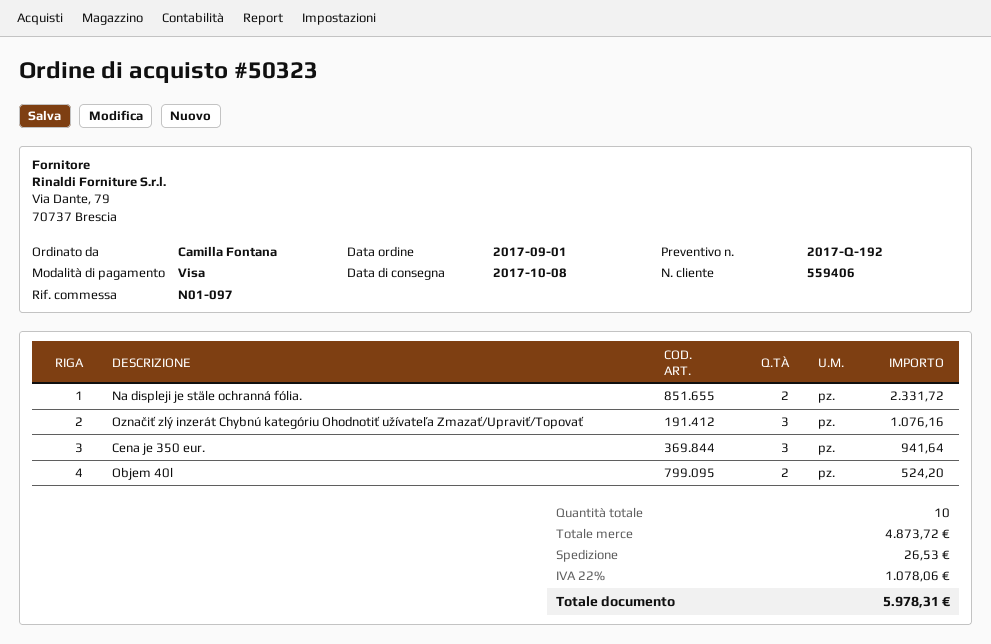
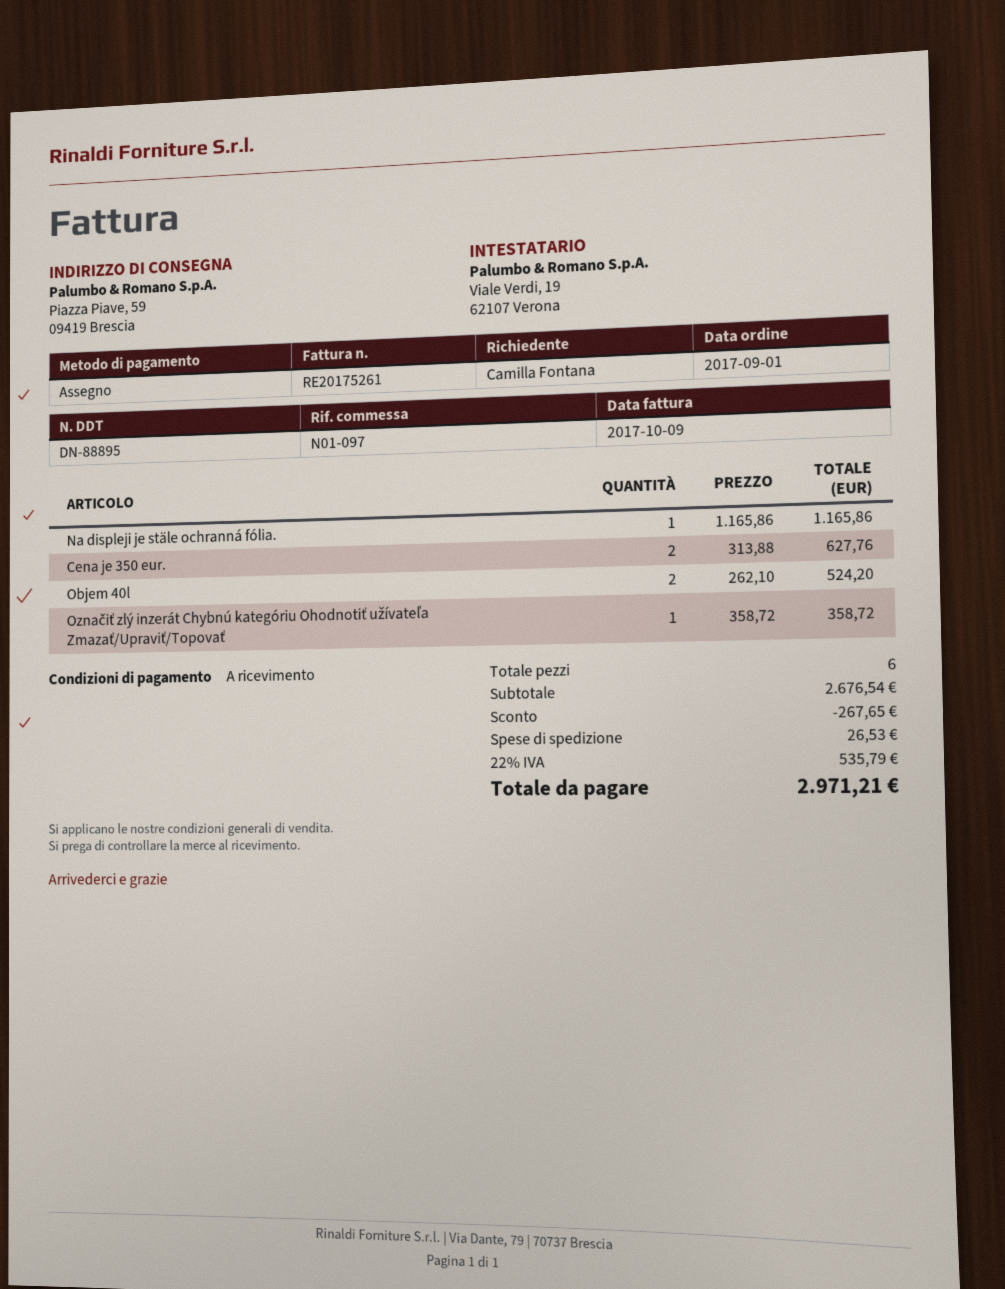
payment method: Visa -> cheque
Na displeji je stäle ochranná fólia.: 2 for 2331.72 -> 1 for 1165.86
Označiť zlý inzerát Chybnú kategóriu Ohodnotiť užívateľa Zmazať/Upraviť/Topovať: 3 for 1076.16 -> 1 for 358.72
Cena je 350 eur.: 3 for 941.64 -> 2 for 627.76
total quantity: 10 -> 6
subtotal: 4873.72 -> 2676.54
discount: none -> 267.65
tax: 22% = 1078.06 -> 22% = 535.79
total: 5978.31 -> 2971.21

